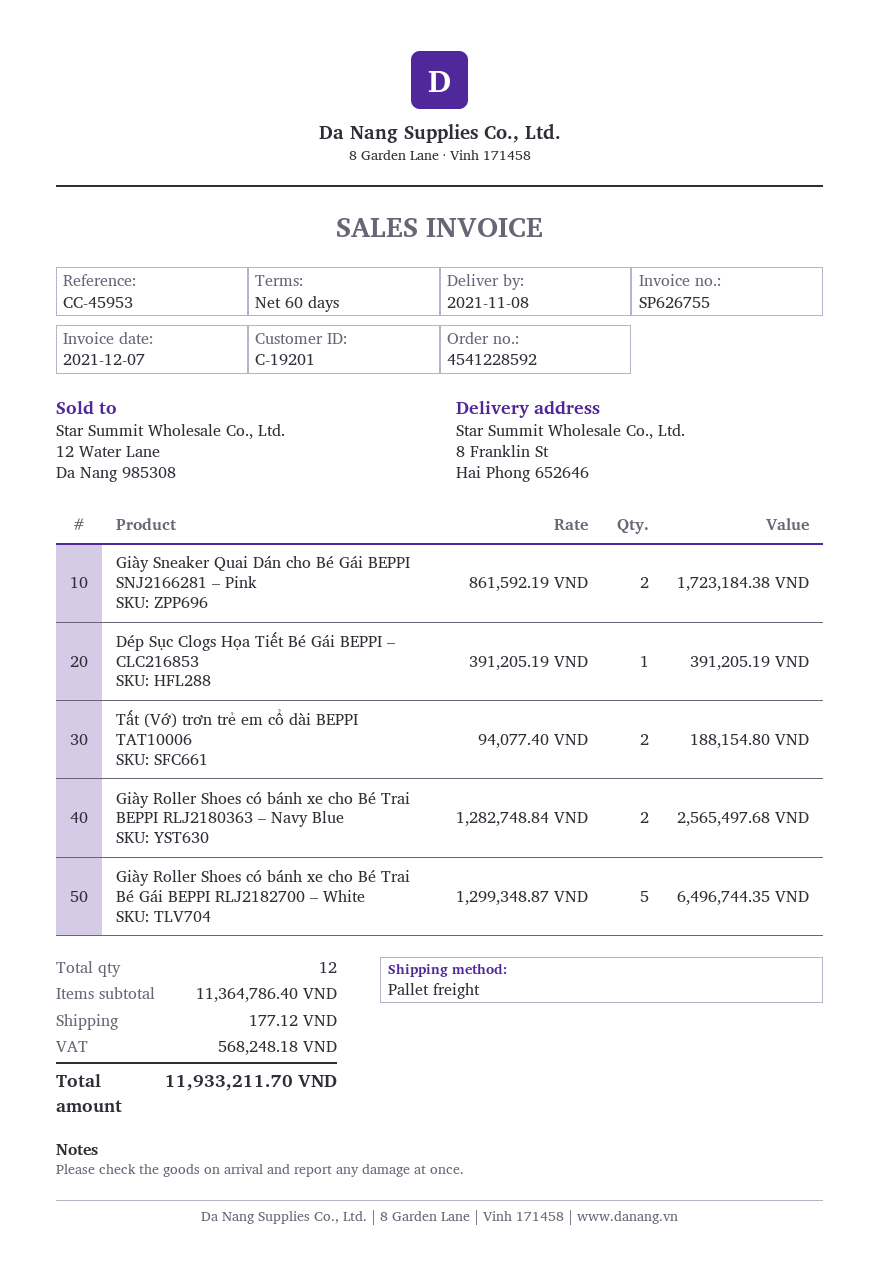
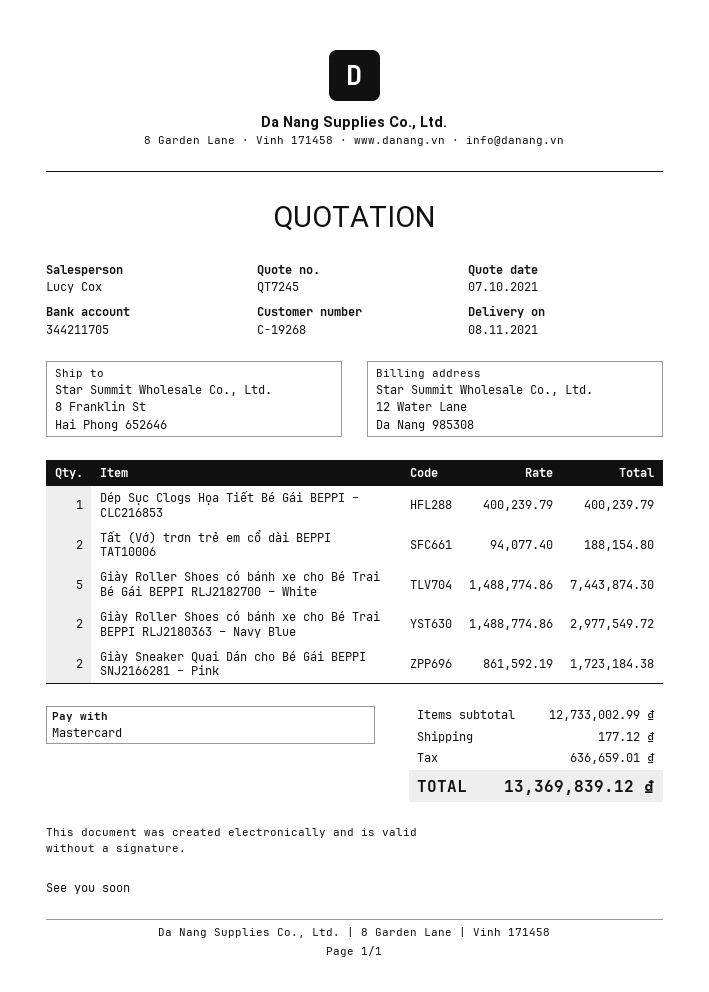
customer number: C-19201 -> C-19268
Dép Sục Clogs Họa Tiết Bé Gái BEPPI – CLC216853: 1 x 391205.19 = 391205.19 -> 1 x 400239.79 = 400239.79
Giày Roller Shoes có bánh xe cho Bé Trai BEPPI RLJ2180363 – Navy Blue: 2 x 1282748.84 = 2565497.68 -> 2 x 1488774.86 = 2977549.72
Giày Roller Shoes có bánh xe cho Bé Trai Bé Gái BEPPI RLJ2182700 – White: 5 x 1299348.87 = 6496744.35 -> 5 x 1488774.86 = 7443874.30
subtotal: 11364786.40 -> 12733002.99
tax: 568248.18 -> 636659.01
total: 11933211.70 -> 13369839.12

